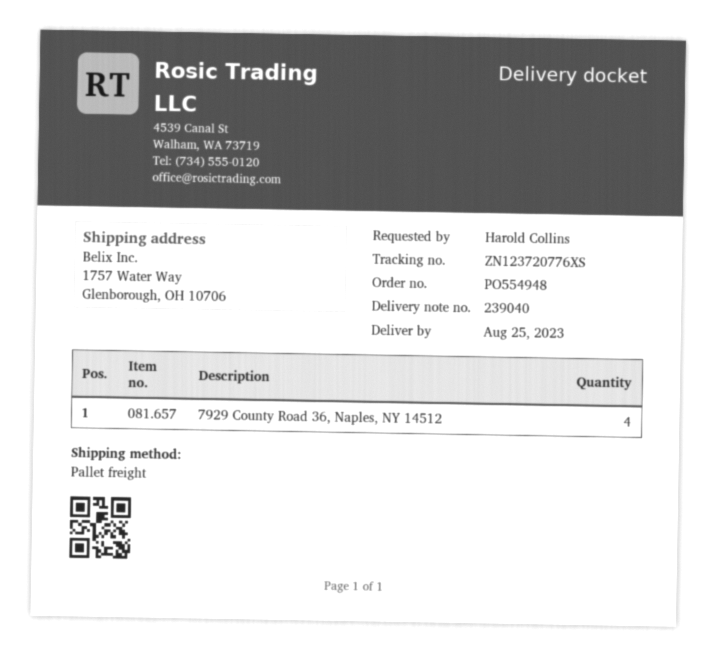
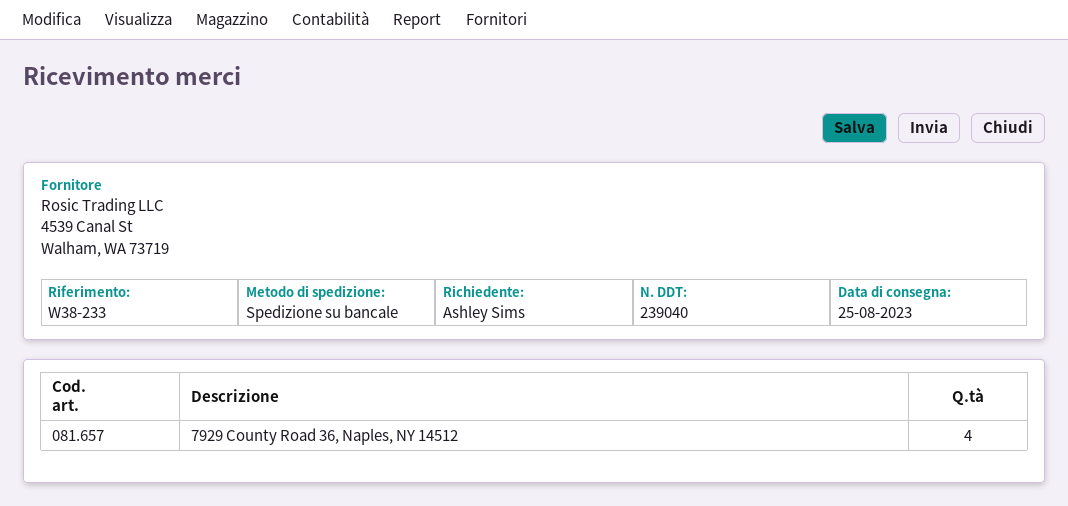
ordered by: Harold Collins -> Ashley Sims

